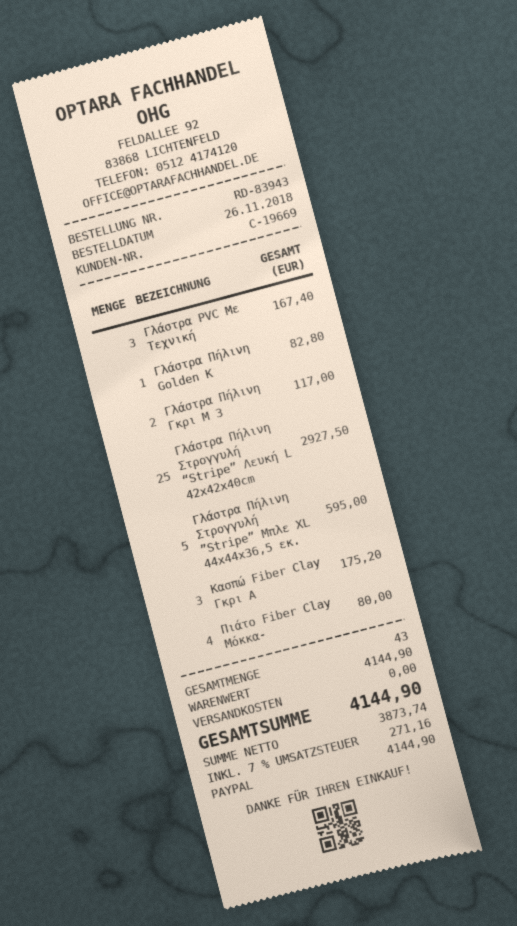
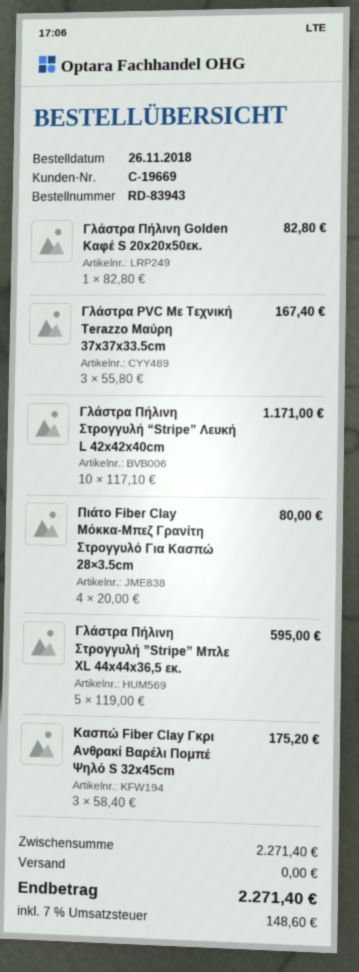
Γλάστρα Πήλινη Γκρι M 3: 2 for 117.00 -> none
Γλάστρα Πήλινη Στρογγυλή “Stripe” Λευκή L 42x42x40cm: 25 for 2927.50 -> 10 for 1171.00
subtotal: 4144.90 -> 2271.40
tax: 7% = 271.16 -> 7% = 148.60
total: 4144.90 -> 2271.40

